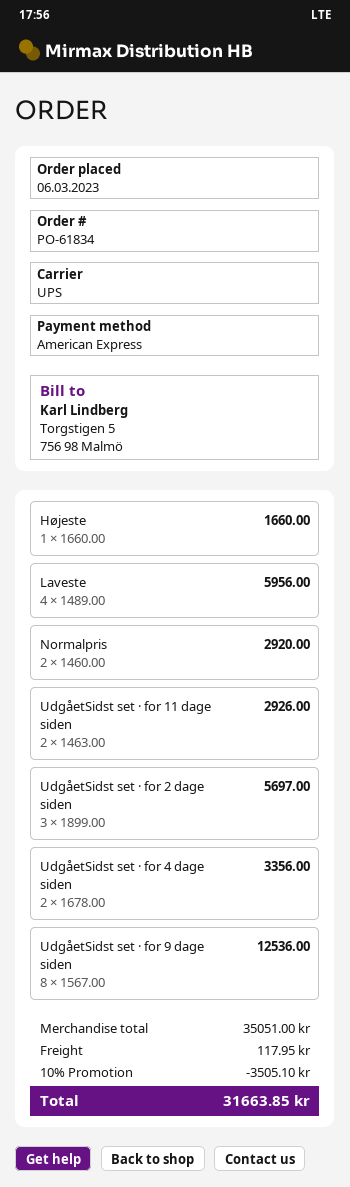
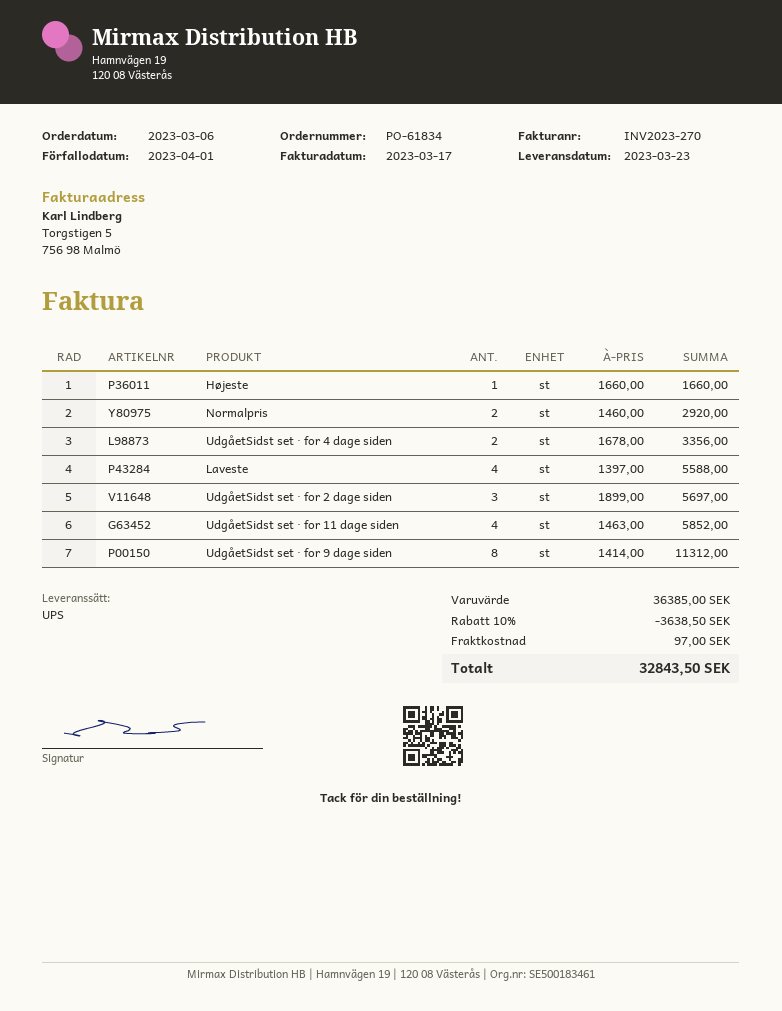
Laveste: 4 x 1489.00 = 5956.00 -> 4 x 1397.00 = 5588.00
UdgåetSidst set · for 11 dage siden: 2 x 1463.00 = 2926.00 -> 4 x 1463.00 = 5852.00
UdgåetSidst set · for 9 dage siden: 8 x 1567.00 = 12536.00 -> 8 x 1414.00 = 11312.00
subtotal: 35051.00 -> 36385.00
discount: 10% = 3505.10 -> 10% = 3638.50
shipping: 117.95 -> 97.00
total: 31663.85 -> 32843.50

